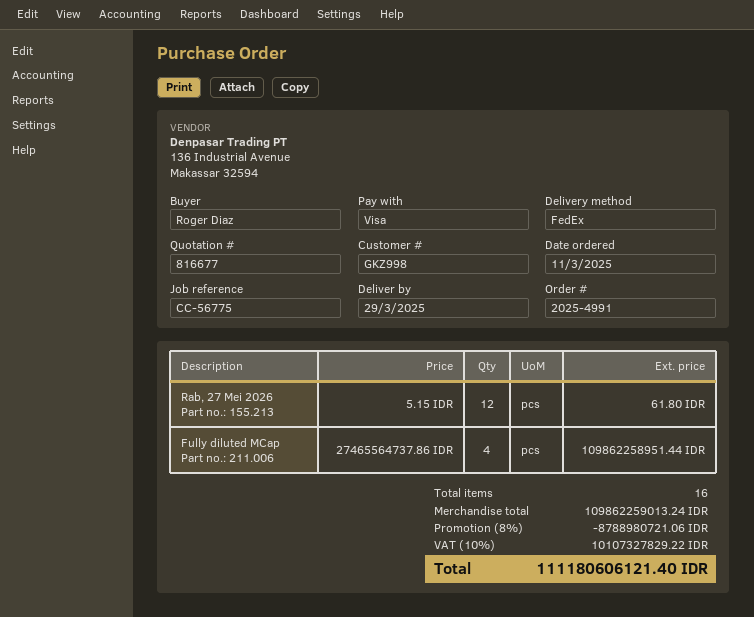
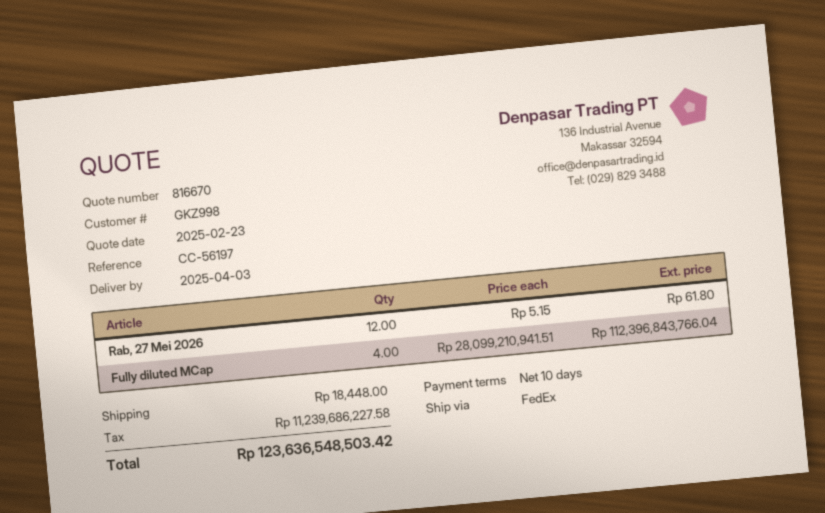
quote number: 816677 -> 816670
delivery date: 2025-03-29 -> 2025-04-03
reference: CC-56775 -> CC-56197
Fully diluted MCap: 4 x 27465564737.86 = 109862258951.44 -> 4 x 28099210941.51 = 112396843766.04
discount: 8% = 8788980721.06 -> none
shipping: none -> 18448.00
tax: 10107327829.22 -> 11239686227.58
total: 111180606121.40 -> 123636548503.42

